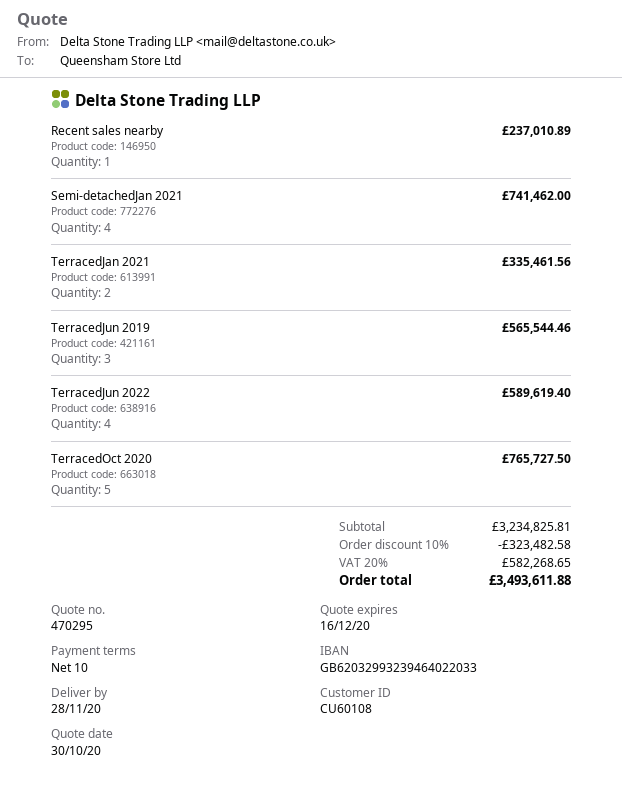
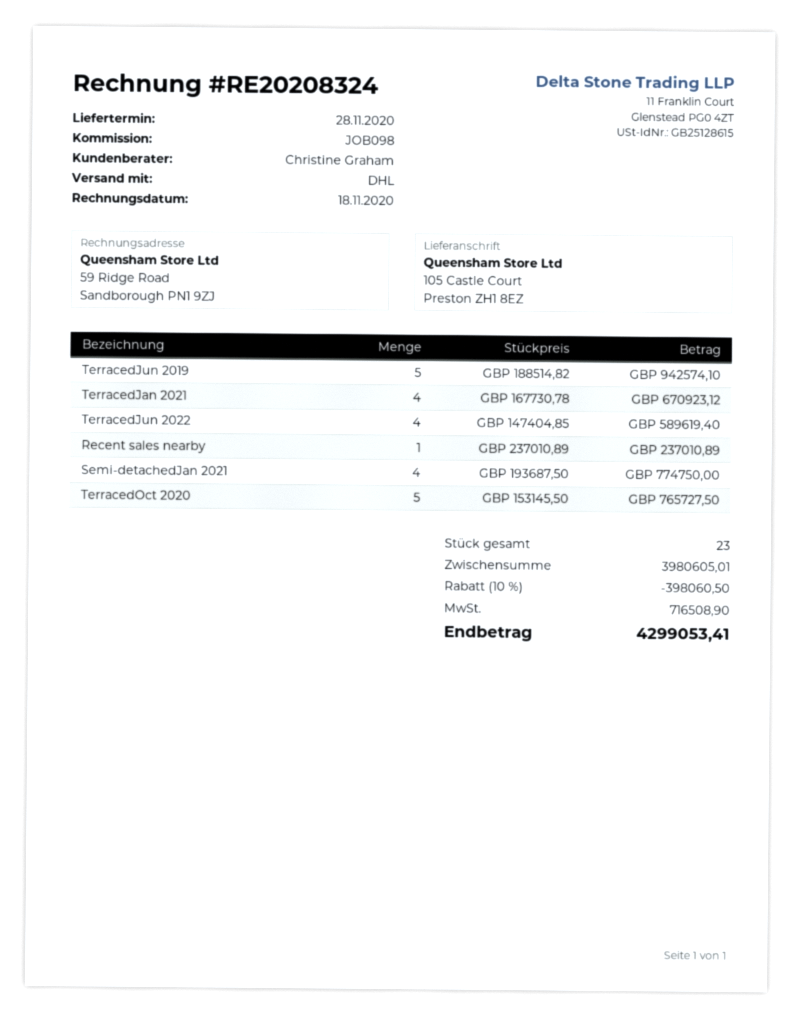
Semi-detachedJan 2021: 4 for 741462.00 -> 4 for 774750.00
TerracedJan 2021: 2 for 335461.56 -> 4 for 670923.12
TerracedJun 2019: 3 for 565544.46 -> 5 for 942574.10
subtotal: 3234825.81 -> 3980605.01
discount: 10% = 323482.58 -> 10% = 398060.50
tax: 582268.65 -> 716508.90
total: 3493611.88 -> 4299053.41

